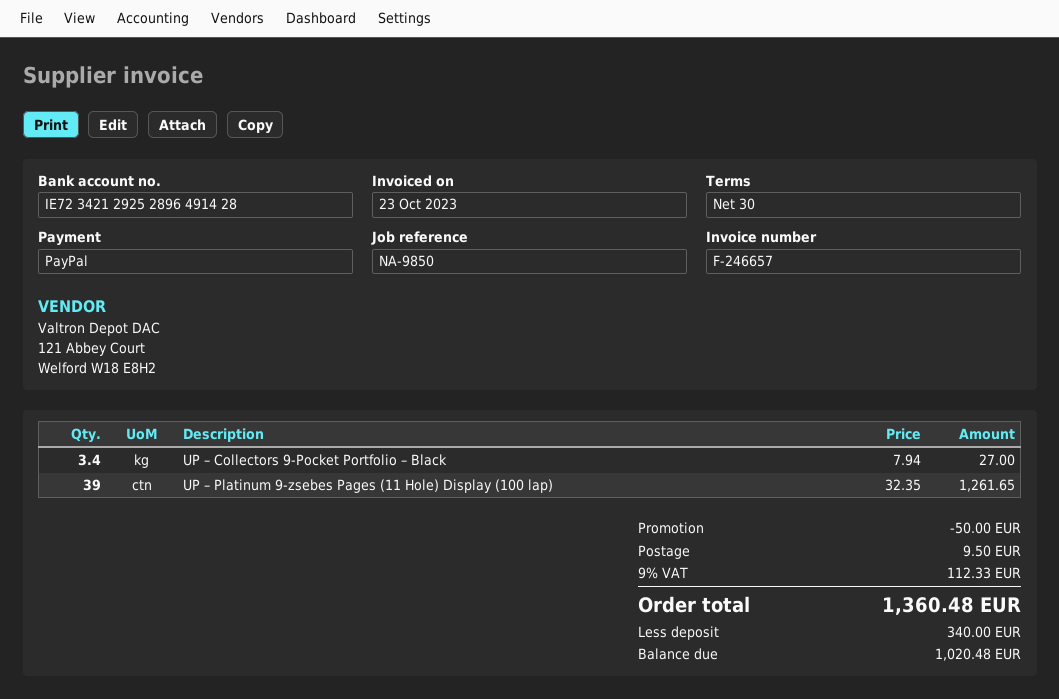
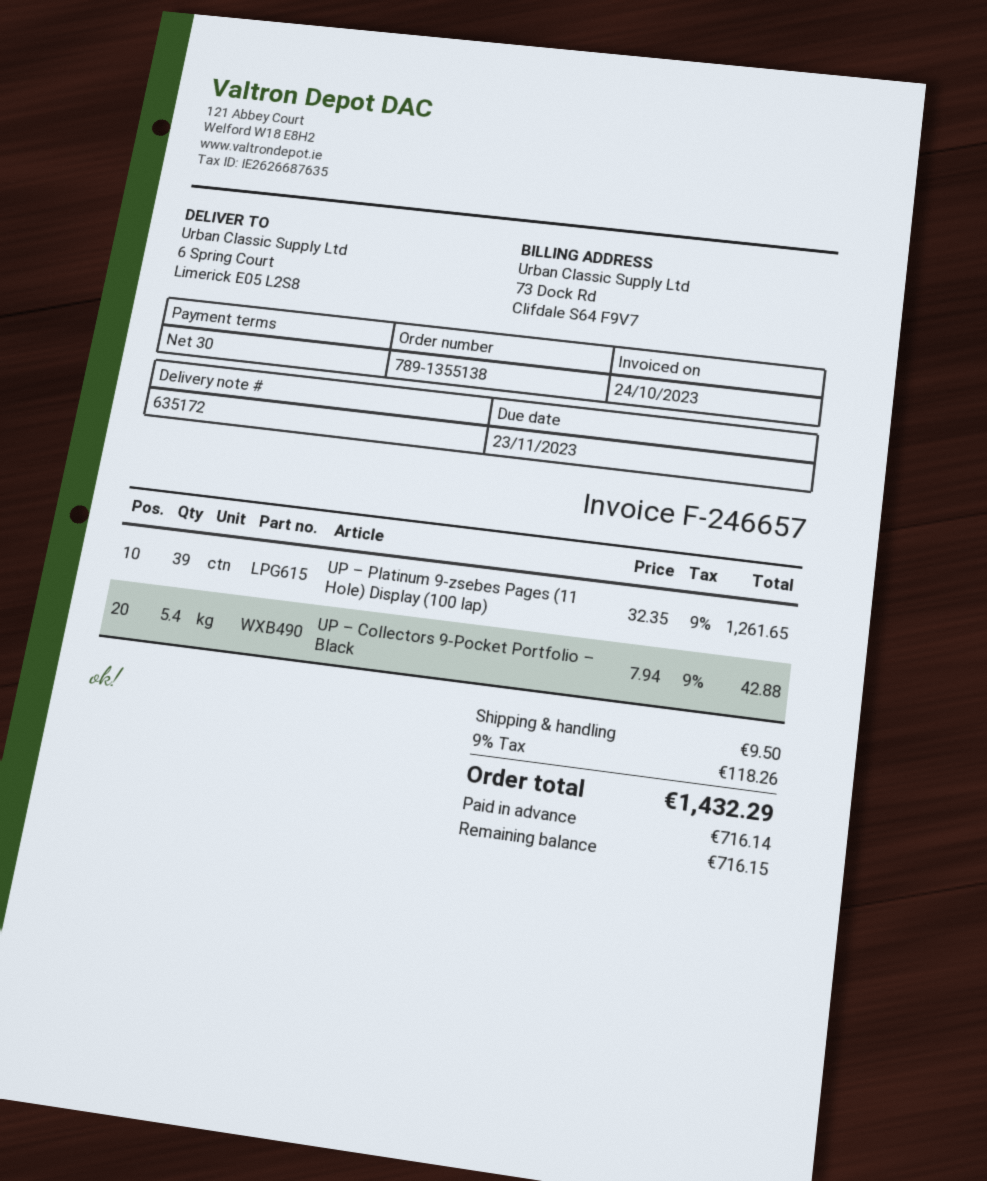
invoice date: 2023-10-23 -> 2023-10-24
UP – Collectors 9-Pocket Portfolio – Black: 3.4 x 7.94 = 27.00 -> 5.4 x 7.94 = 42.88
discount: 50.00 -> none
tax: 9% = 112.33 -> 9% = 118.26
total: 1360.48 -> 1432.29
deposit: 340.00 -> 716.14
balance: 1020.48 -> 716.15

